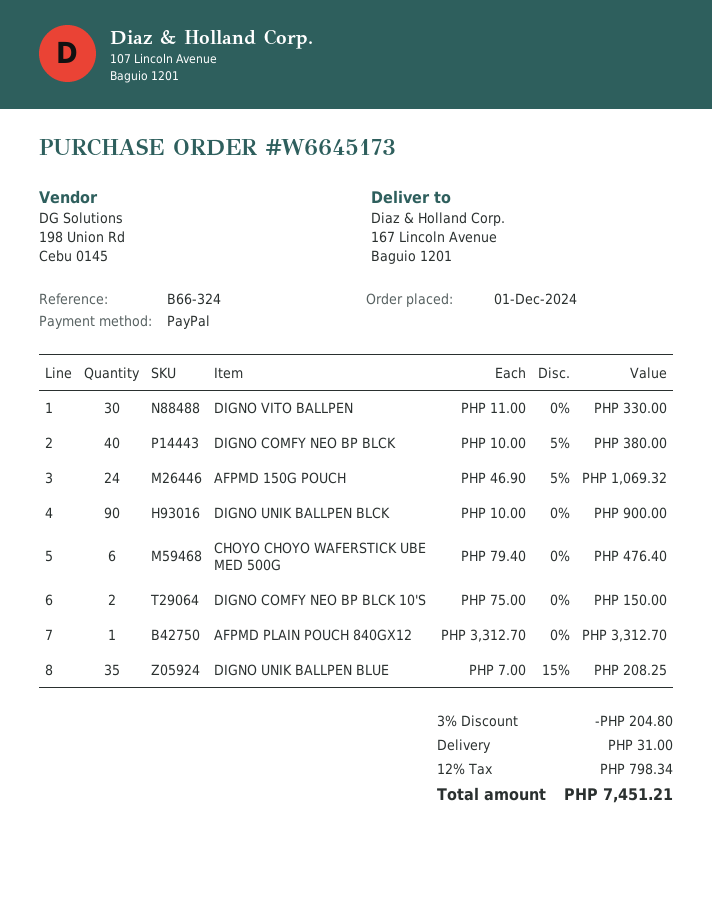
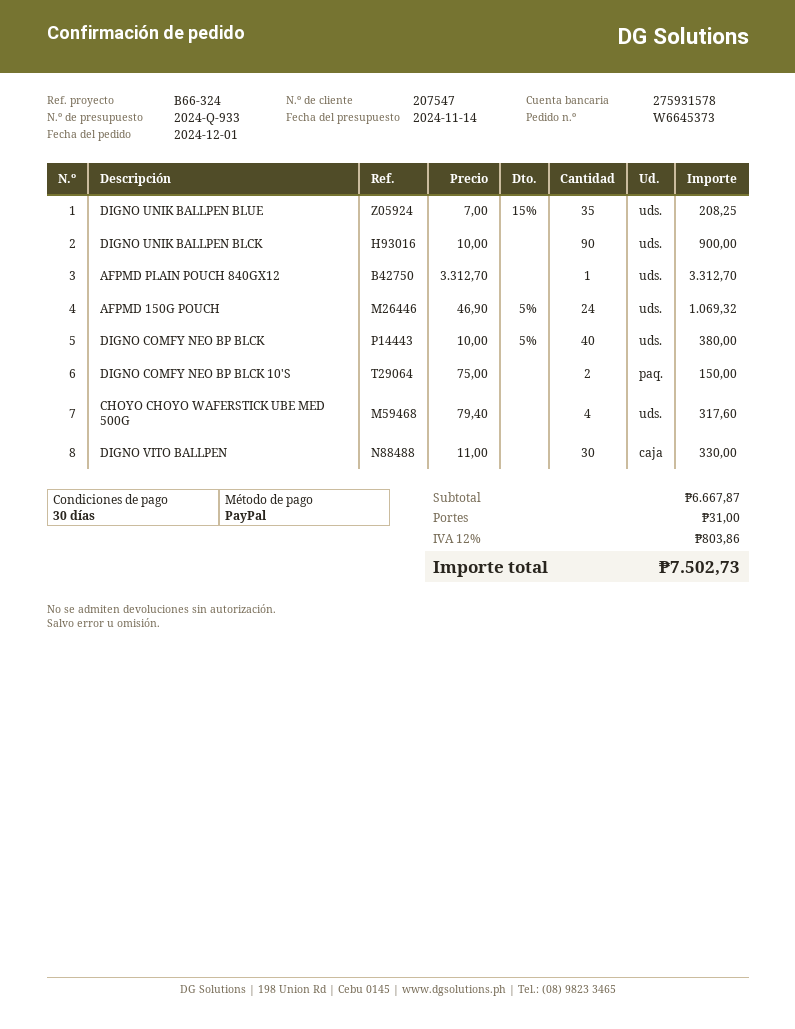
order number: W6645173 -> W6645373
CHOYO CHOYO WAFERSTICK UBE MED 500G: 6 x 79.40 = 476.40 -> 4 x 79.40 = 317.60
discount: 3% = 204.80 -> none
tax: 12% = 798.34 -> 12% = 803.86
total: 7451.21 -> 7502.73

